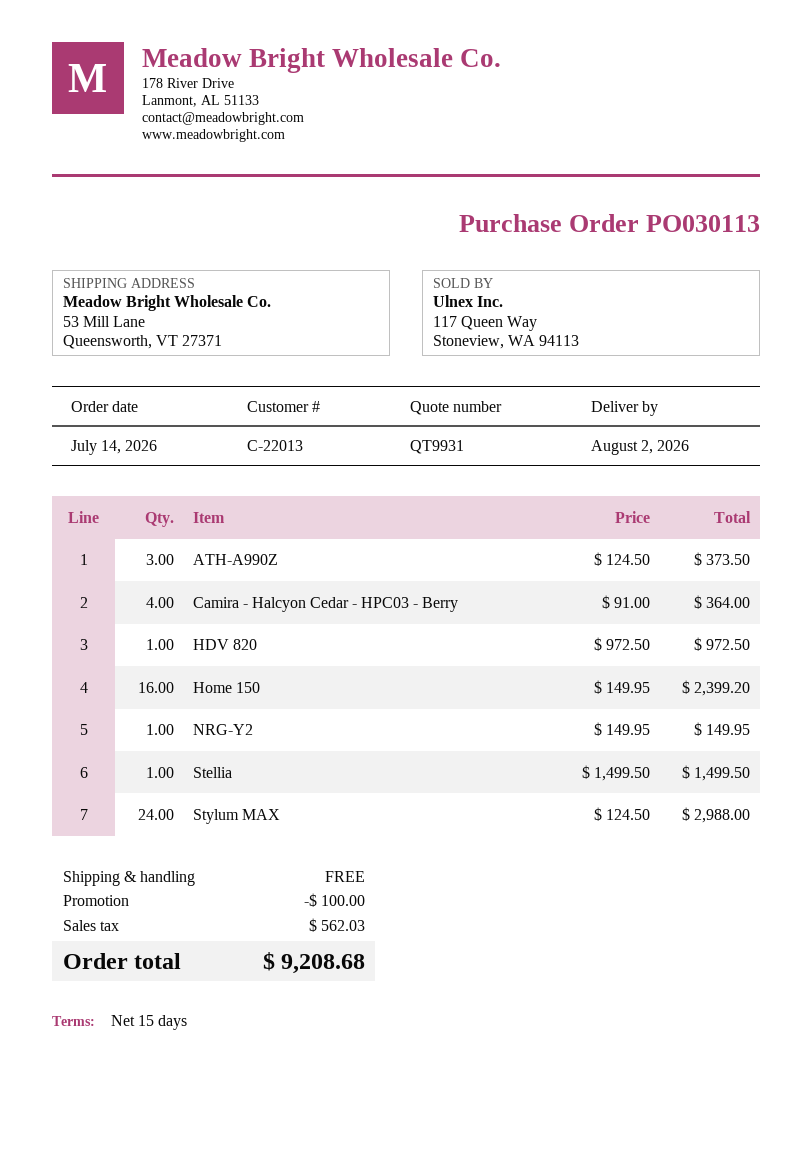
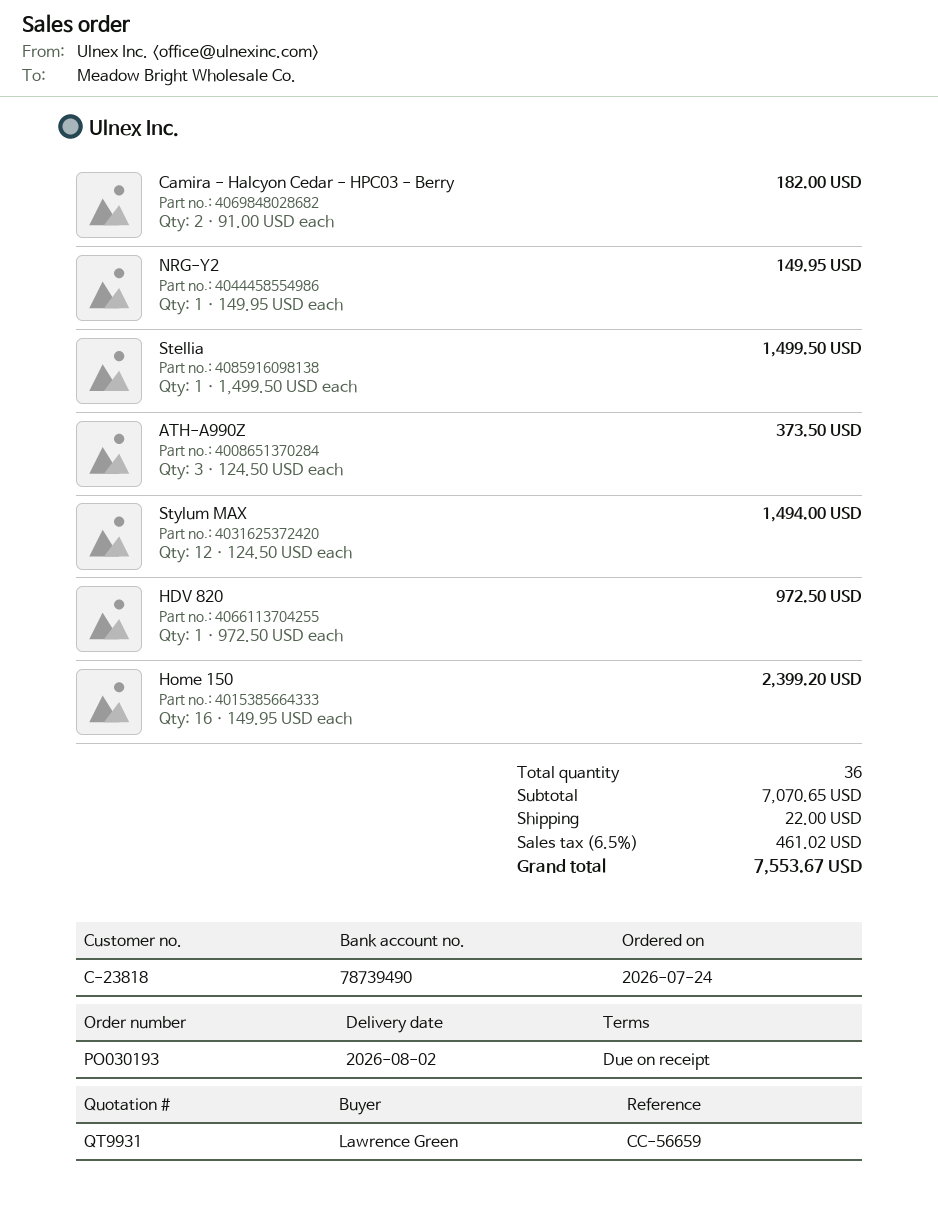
order number: PO030113 -> PO030193
order date: 2026-07-14 -> 2026-07-24
payment terms: 15 days -> on receipt
customer number: C-22013 -> C-23818
Camira - Halcyon Cedar - HPC03 - Berry: 4 x 91.00 = 364.00 -> 2 x 91.00 = 182.00
Stylum MAX: 24 x 124.50 = 2988.00 -> 12 x 124.50 = 1494.00
discount: 100.00 -> none
shipping: 0.00 -> 22.00
tax: 562.03 -> 461.02
total: 9208.68 -> 7553.67

